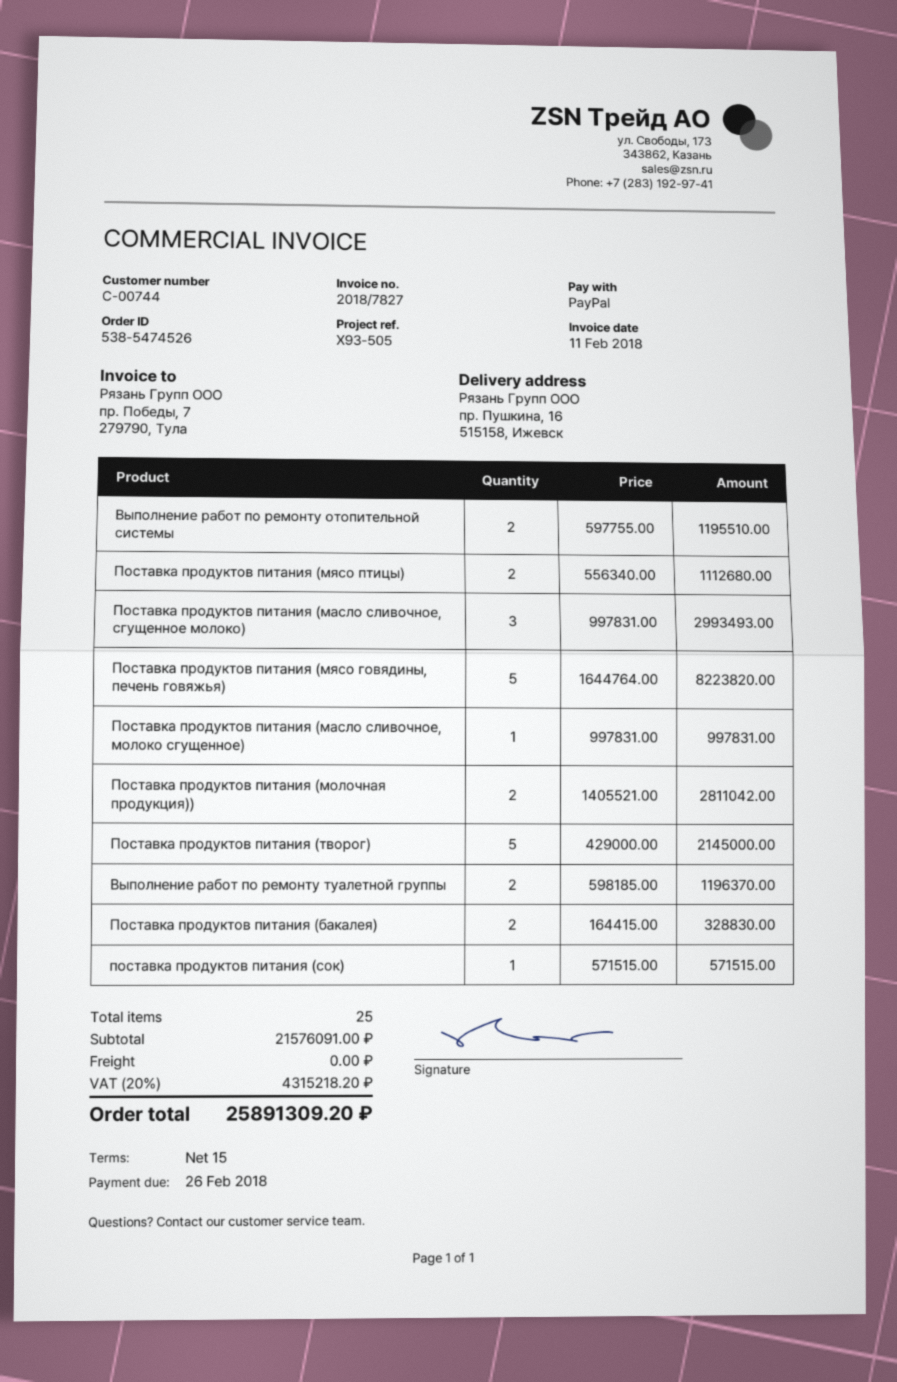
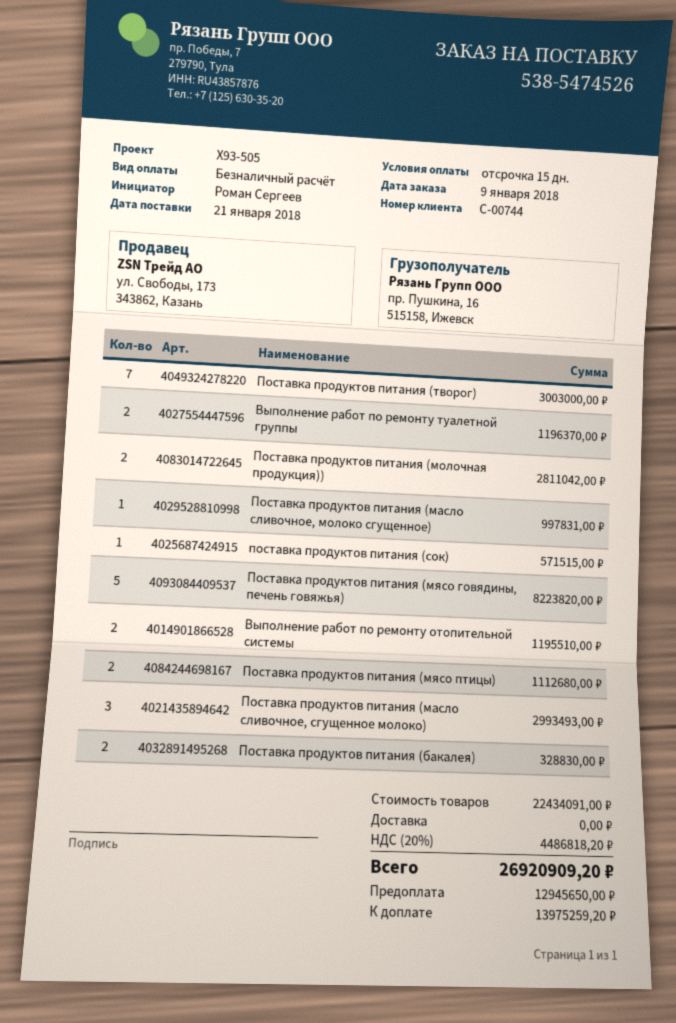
payment method: PayPal -> bank transfer
Поставка продуктов питания (творог): 5 for 2145000.00 -> 7 for 3003000.00
subtotal: 21576091.00 -> 22434091.00
tax: 20% = 4315218.20 -> 20% = 4486818.20
total: 25891309.20 -> 26920909.20

